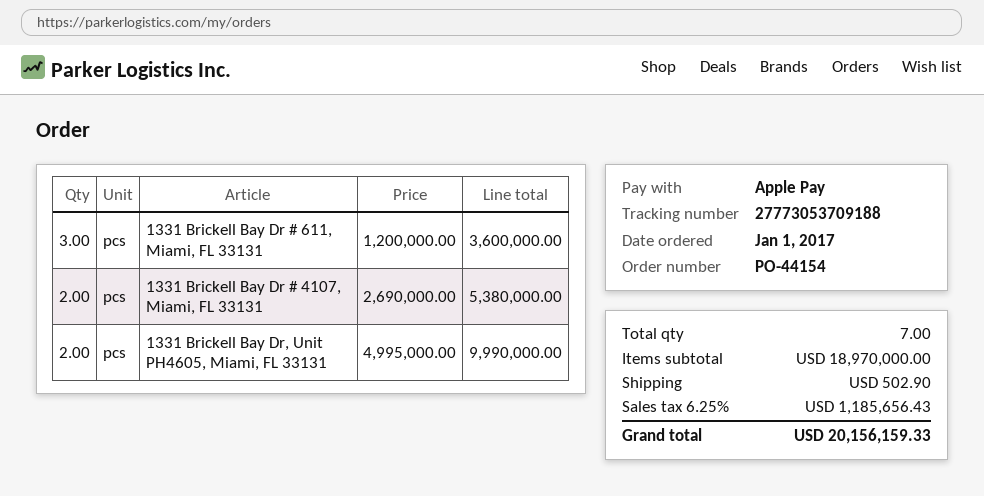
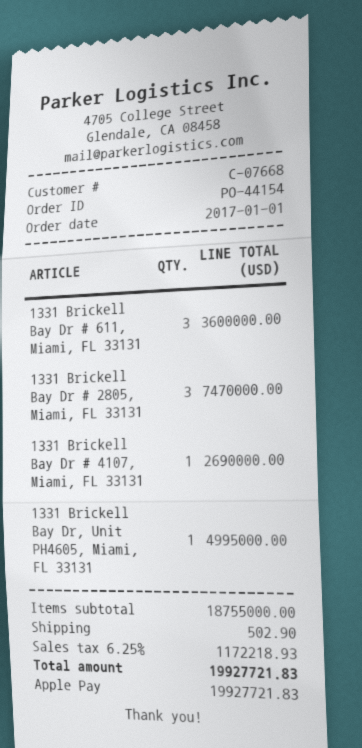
1331 Brickell Bay Dr # 4107, Miami, FL 33131: 2 for 5380000.00 -> 1 for 2690000.00
1331 Brickell Bay Dr, Unit PH4605, Miami, FL 33131: 2 for 9990000.00 -> 1 for 4995000.00
1331 Brickell Bay Dr # 2805, Miami, FL 33131: none -> 3 for 7470000.00
subtotal: 18970000.00 -> 18755000.00
tax: 6.25% = 1185656.43 -> 6.25% = 1172218.93
total: 20156159.33 -> 19927721.83

